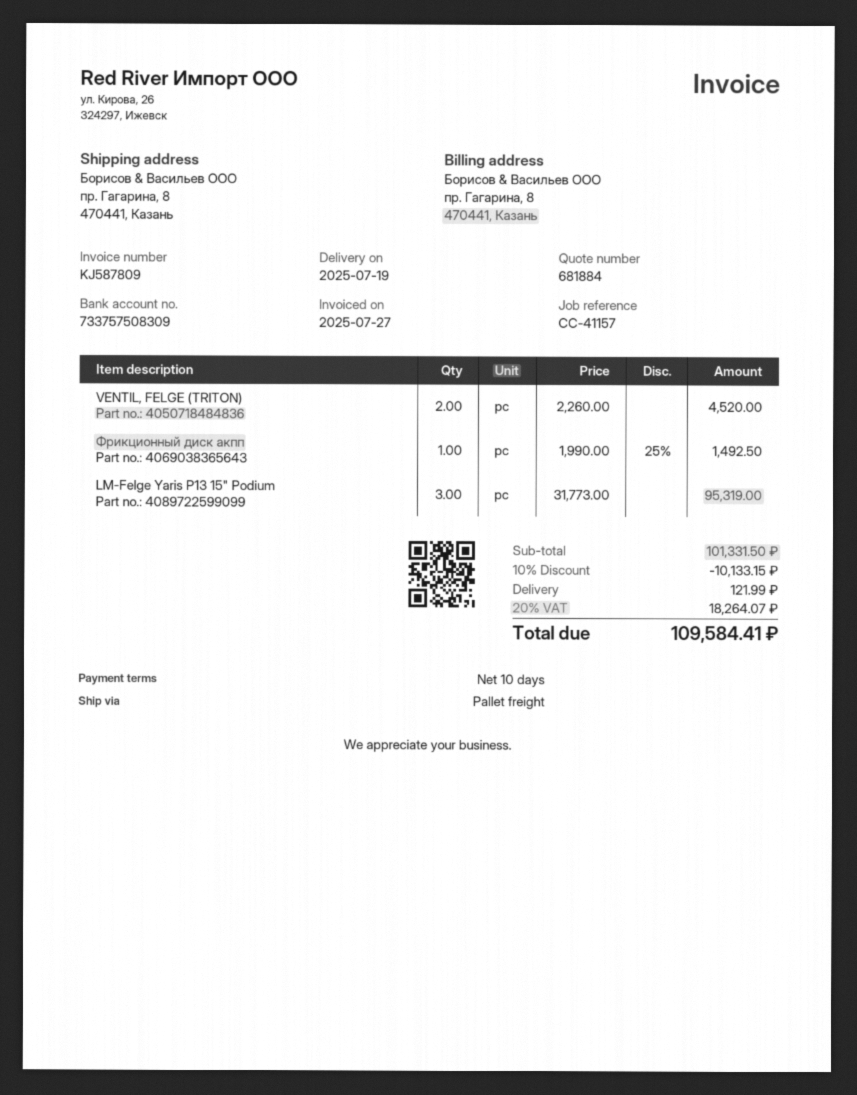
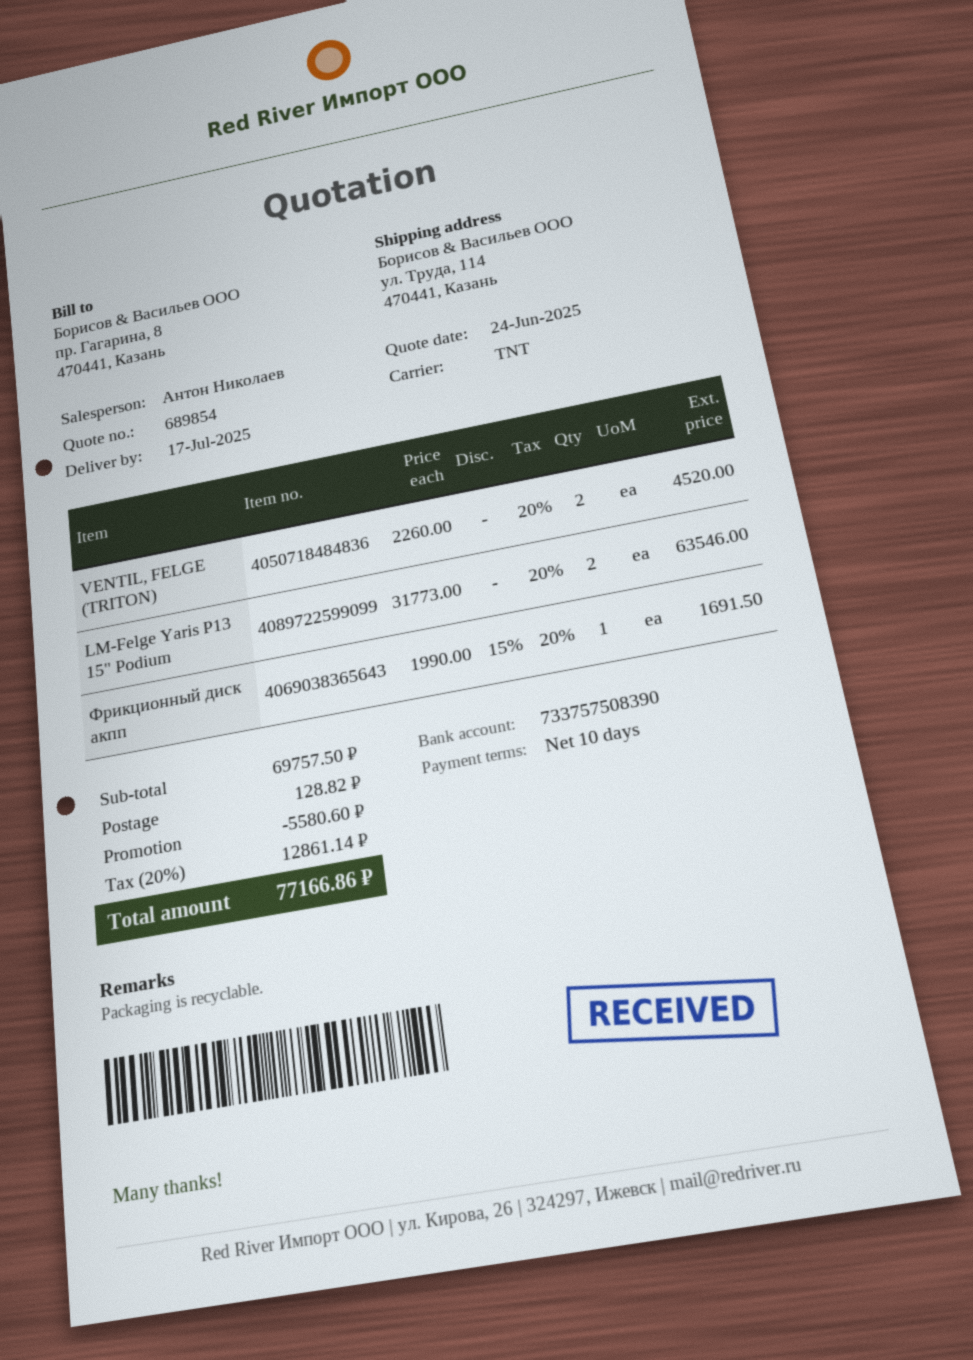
quote number: 681884 -> 689854
delivery date: 2025-07-19 -> 2025-07-17
bank account: 733757508309 -> 733757508390
shipping method: pallet freight -> TNT
ship to: пр. Гагарина, 8, 470441, Казань -> ул. Труда, 114, 470441, Казань
Фрикционный диск акпп: 1 x 1990.00 - 25% = 1492.50 -> 1 x 1990.00 - 15% = 1691.50
LM-Felge Yaris P13 15" Podium: 3 x 31773.00 = 95319.00 -> 2 x 31773.00 = 63546.00
subtotal: 101331.50 -> 69757.50
discount: 10133.15 -> 5580.60
shipping: 121.99 -> 128.82
tax: 20% = 18264.07 -> 20% = 12861.14
total: 109584.41 -> 77166.86

